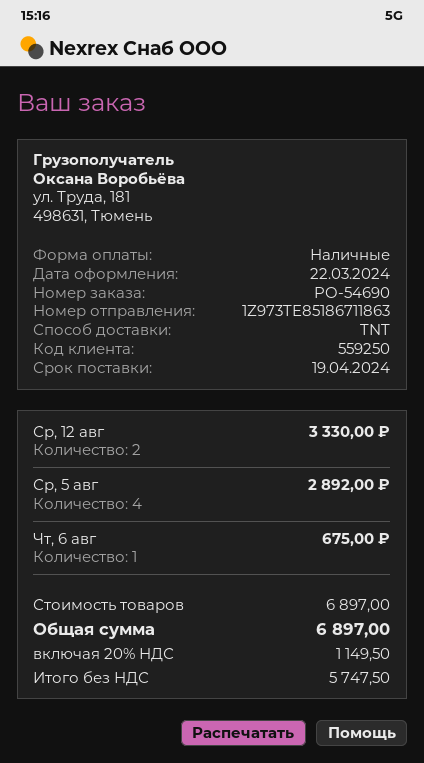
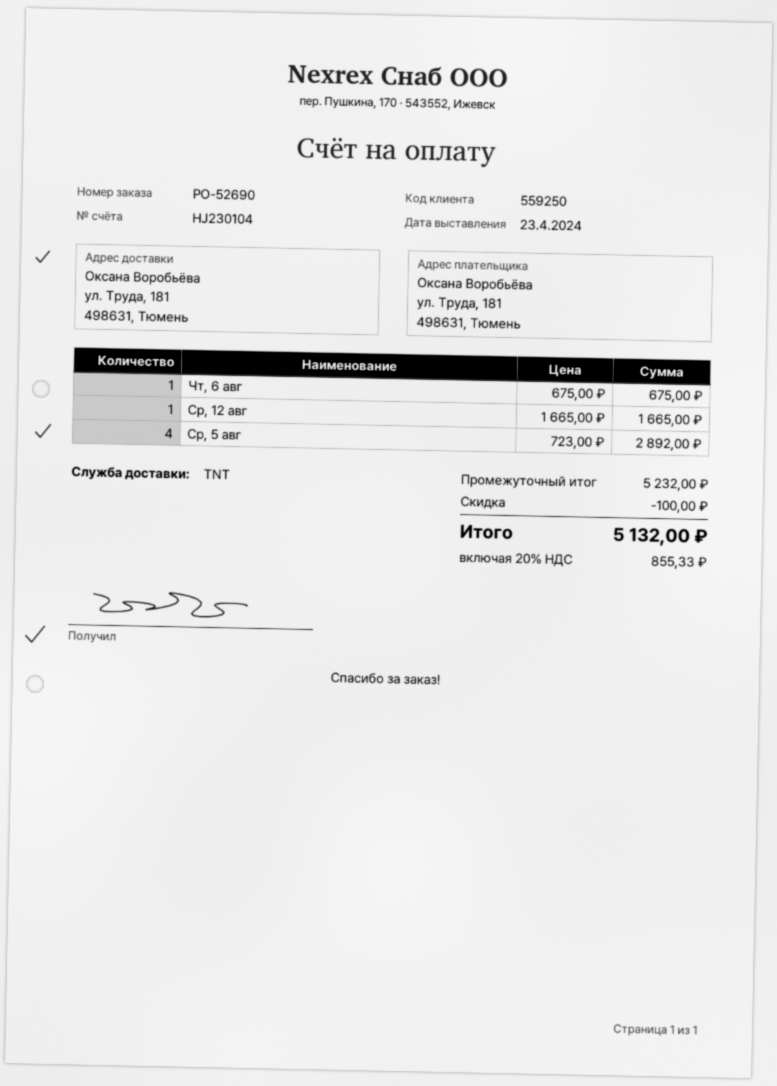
order number: PO-54690 -> PO-52690
Ср, 12 авг: 2 for 3330.00 -> 1 for 1665.00
subtotal: 6897.00 -> 5232.00
discount: none -> 100.00
tax: 20% = 1149.50 -> 20% = 855.33
total: 6897.00 -> 5132.00

